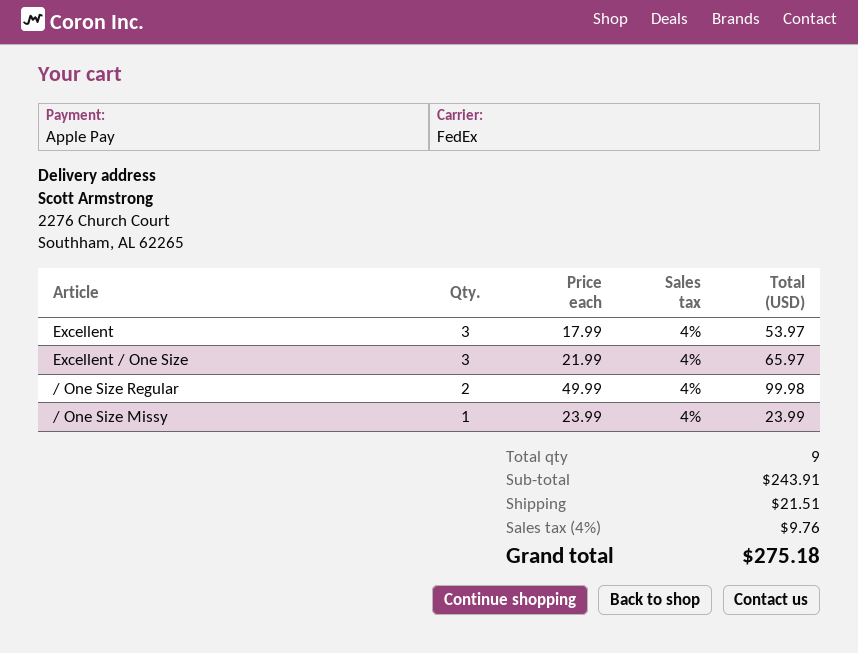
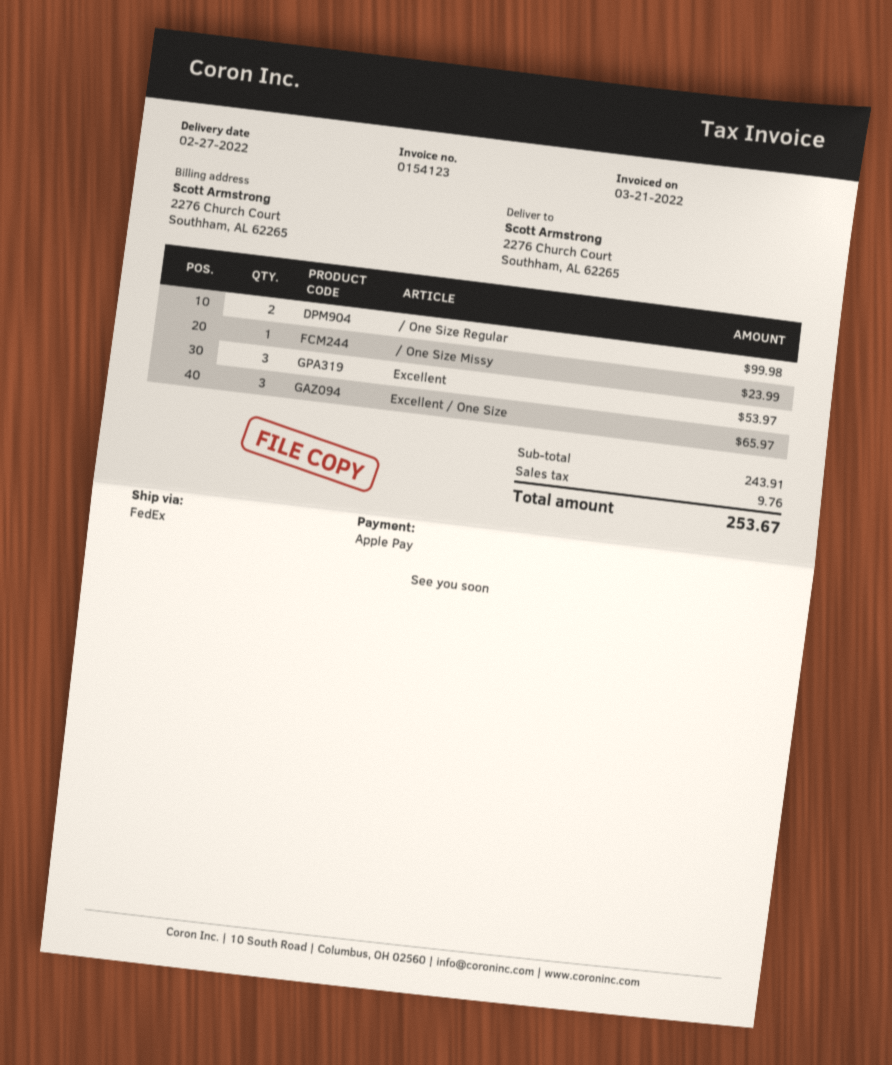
shipping: 21.51 -> none
total: 275.18 -> 253.67

